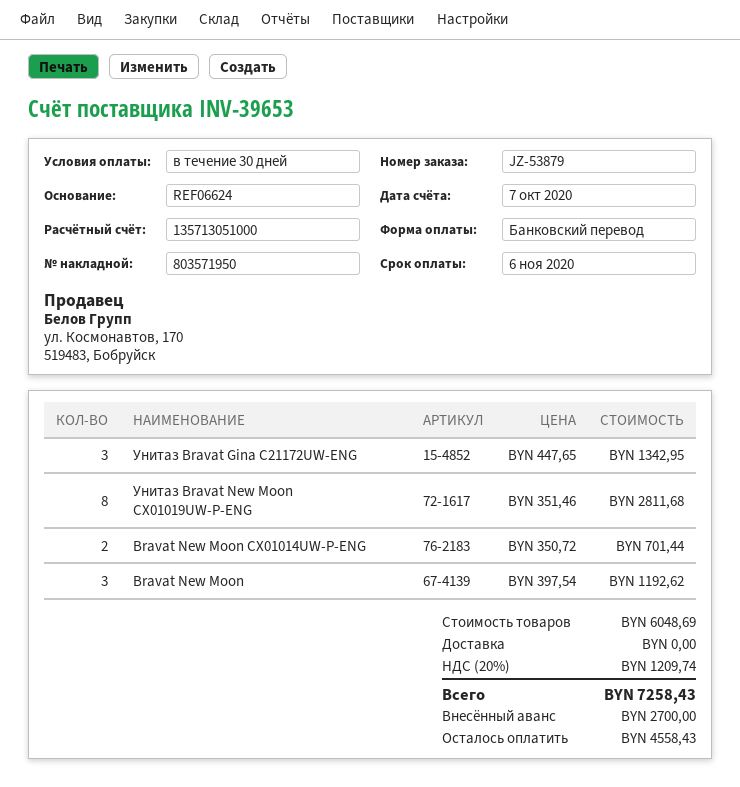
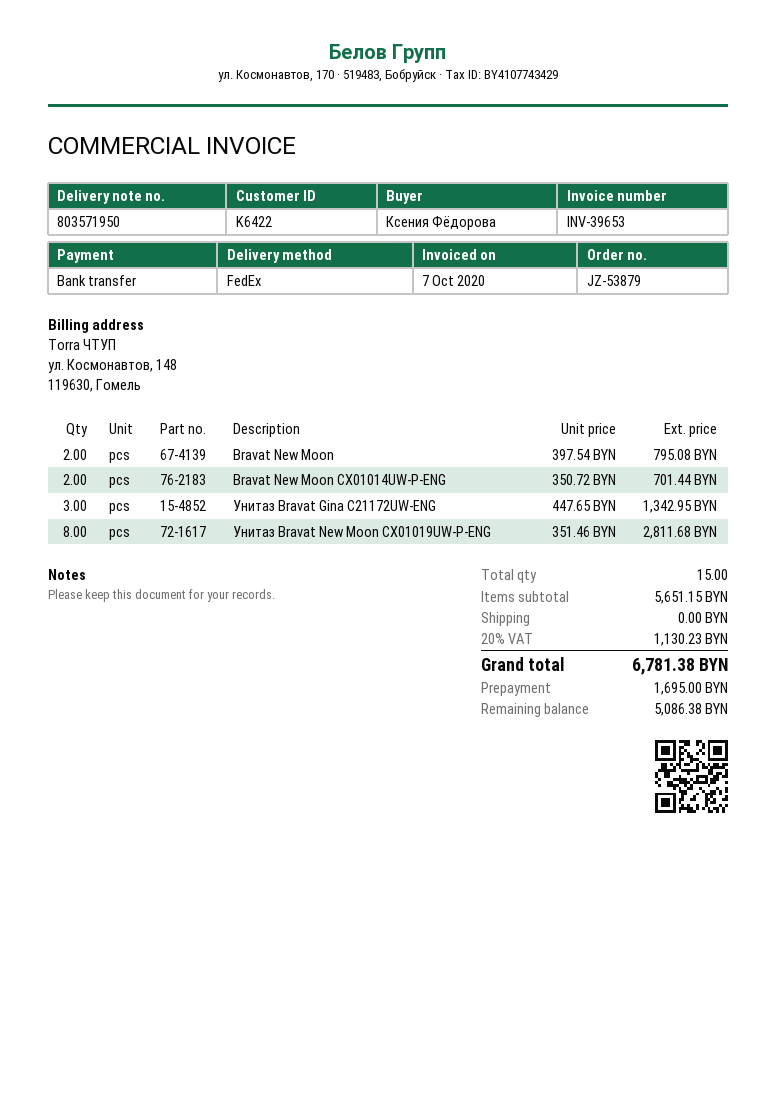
Bravat New Moon: 3 x 397.54 = 1192.62 -> 2 x 397.54 = 795.08
subtotal: 6048.69 -> 5651.15
tax: 20% = 1209.74 -> 20% = 1130.23
total: 7258.43 -> 6781.38
deposit: 2700.00 -> 1695.00
balance: 4558.43 -> 5086.38

